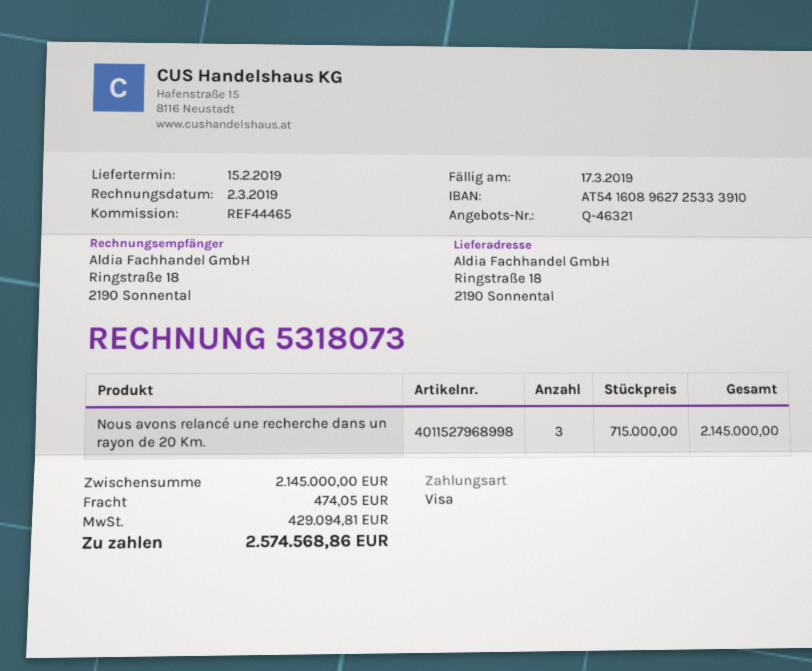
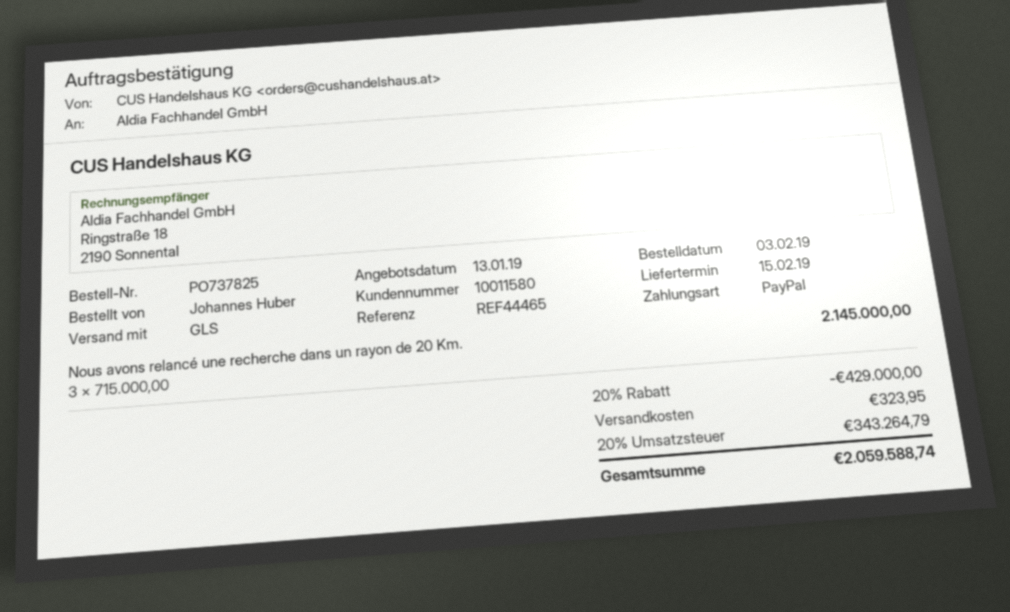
payment method: Visa -> PayPal
discount: none -> 20% = 429000.00
shipping: 474.05 -> 323.95
tax: 429094.81 -> 343264.79
total: 2574568.86 -> 2059588.74

